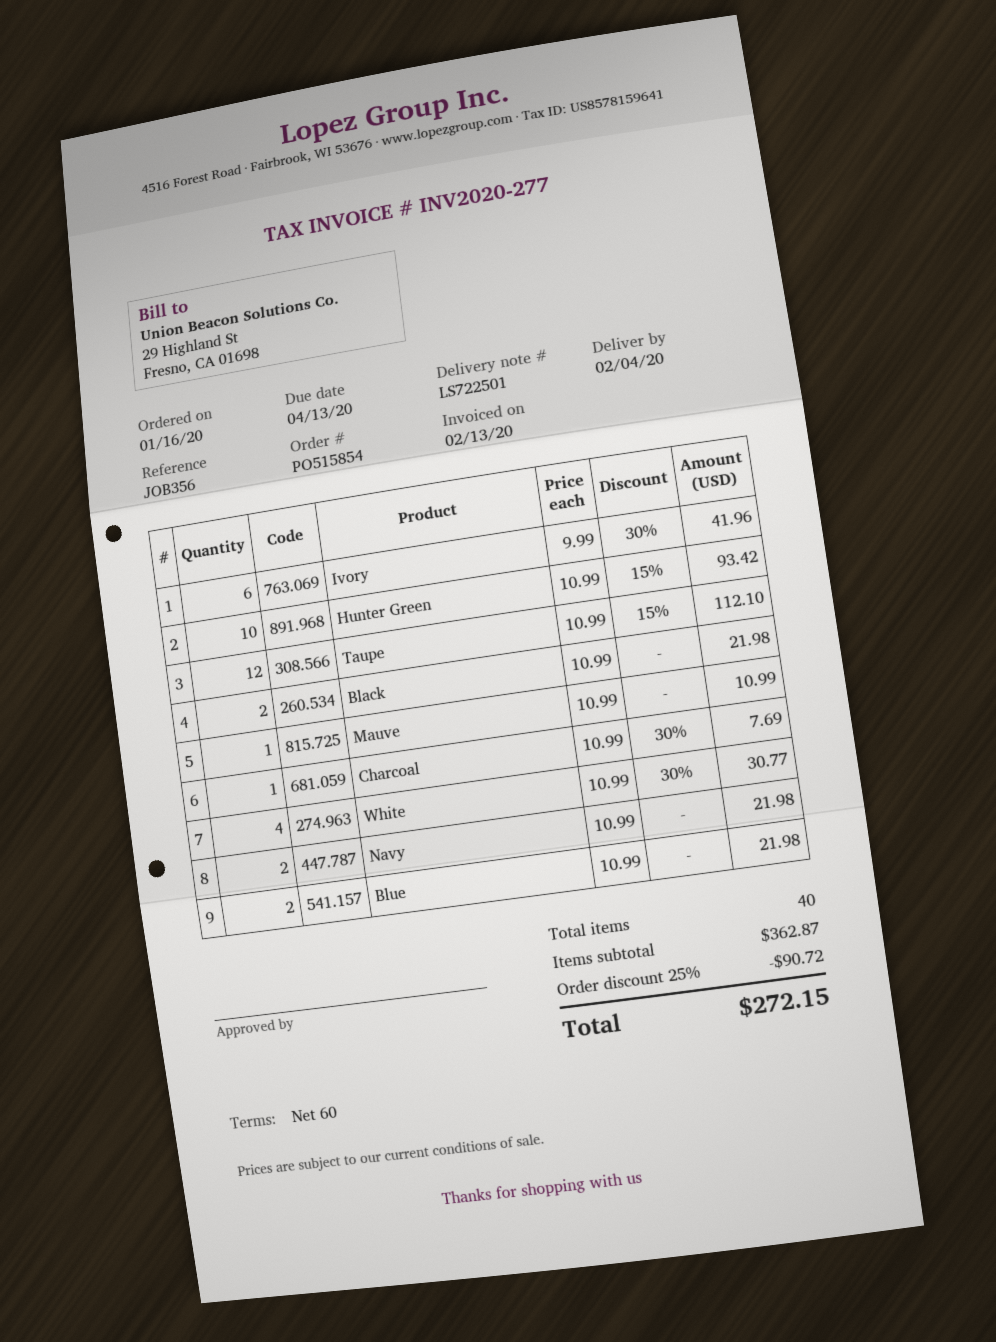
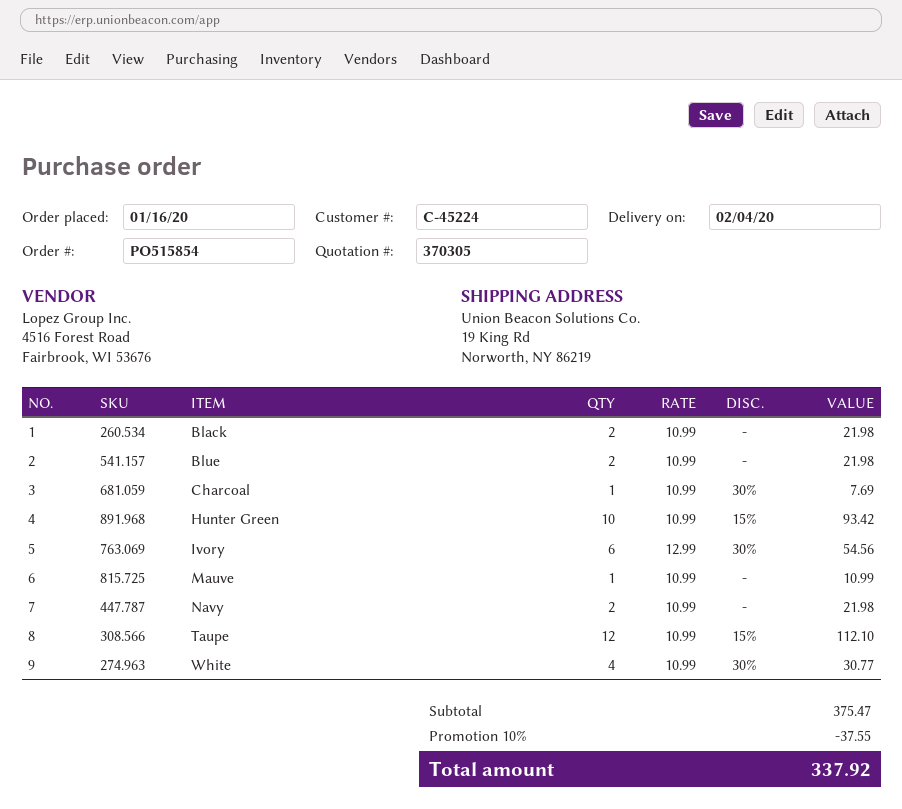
Ivory: 6 x 9.99 - 30% = 41.96 -> 6 x 12.99 - 30% = 54.56
subtotal: 362.87 -> 375.47
discount: 25% = 90.72 -> 10% = 37.55
total: 272.15 -> 337.92

